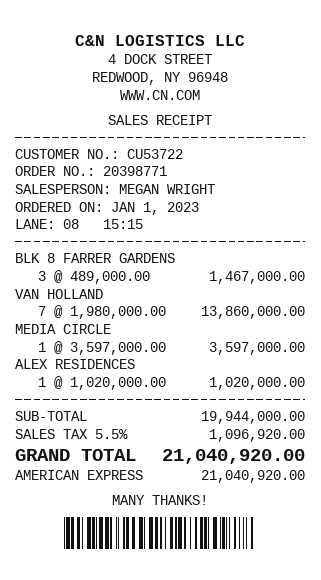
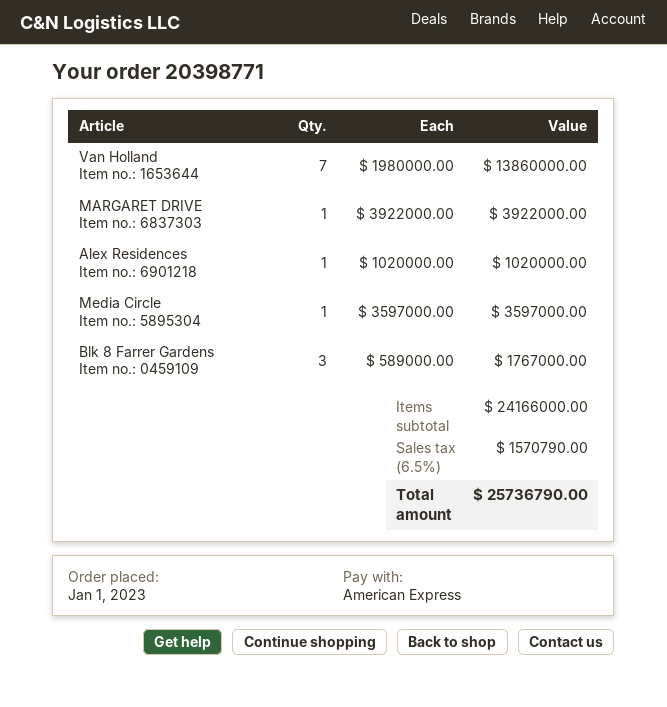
BLK 8 FARRER GARDENS: 3 x 489000.00 = 1467000.00 -> 3 x 589000.00 = 1767000.00
MARGARET DRIVE: none -> 1 x 3922000.00 = 3922000.00
subtotal: 19944000.00 -> 24166000.00
tax: 5.5% = 1096920.00 -> 6.5% = 1570790.00
total: 21040920.00 -> 25736790.00

